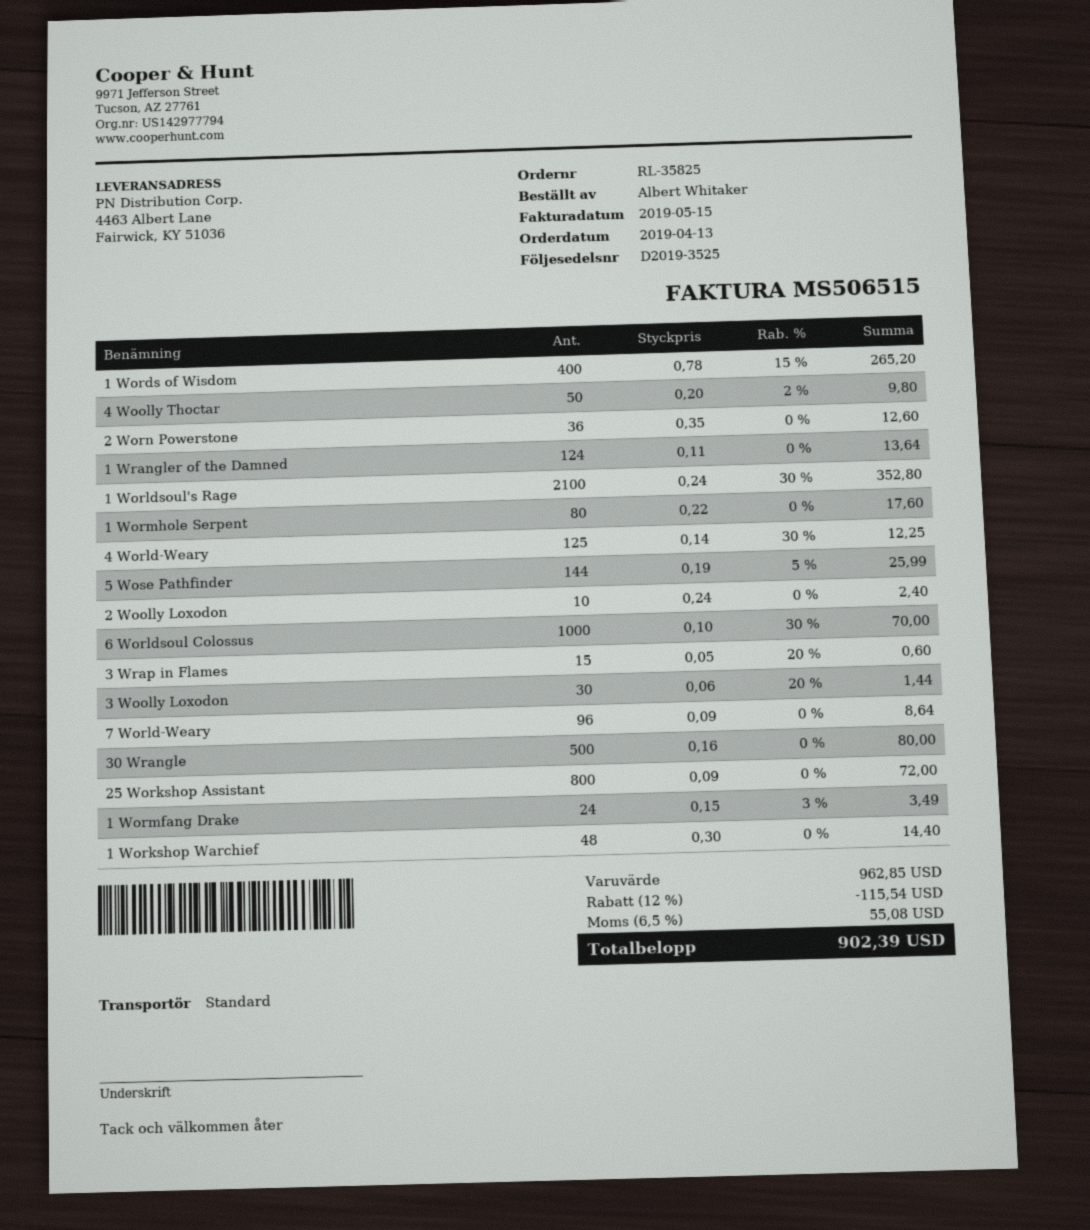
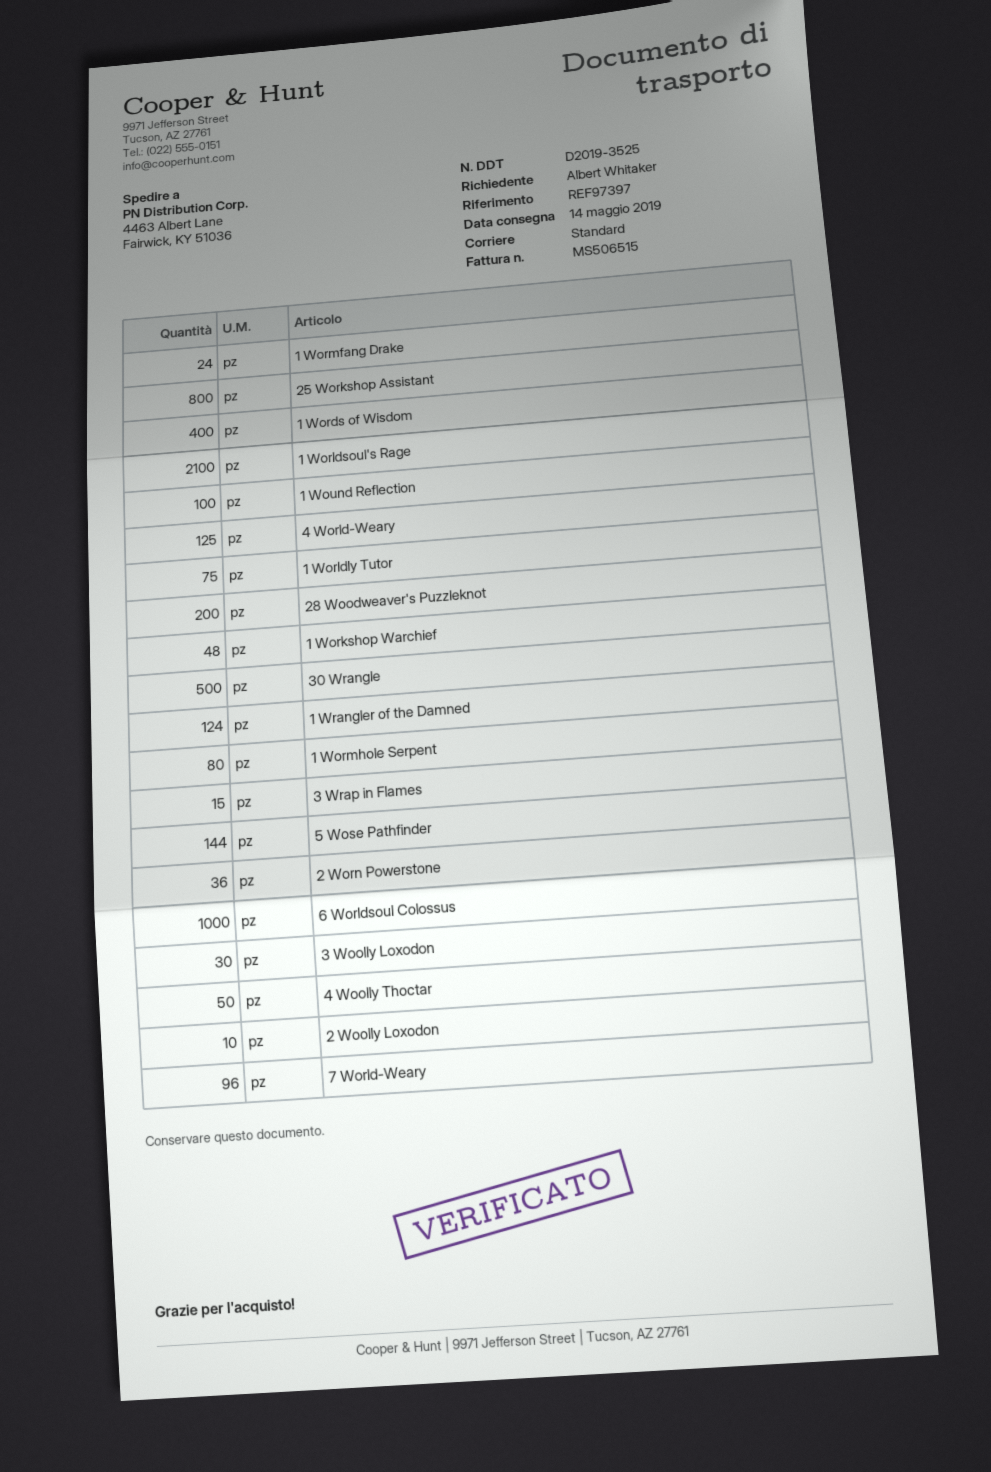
1 Wound Reflection: none -> 100
1 Worldly Tutor: none -> 75
28 Woodweaver's Puzzleknot: none -> 200

